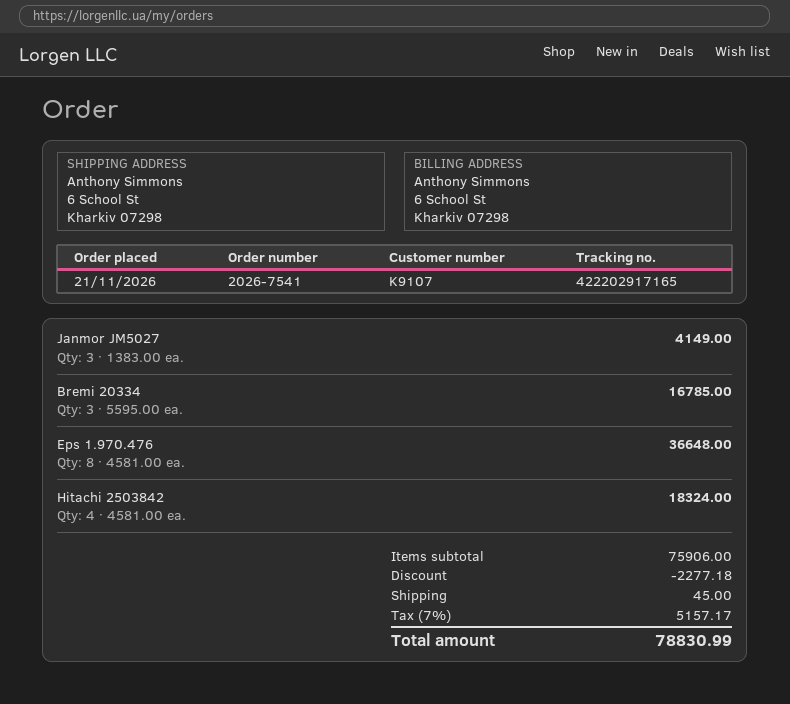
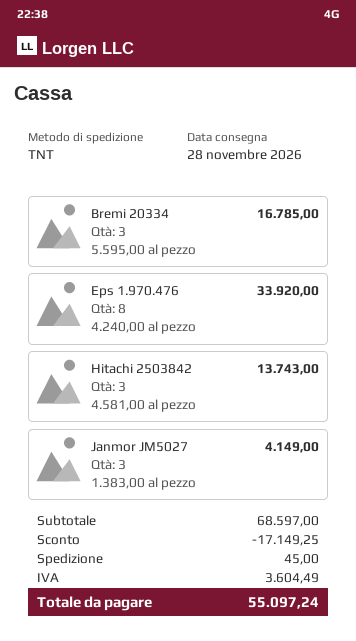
Eps 1.970.476: 8 x 4581.00 = 36648.00 -> 8 x 4240.00 = 33920.00
Hitachi 2503842: 4 x 4581.00 = 18324.00 -> 3 x 4581.00 = 13743.00
subtotal: 75906.00 -> 68597.00
discount: 2277.18 -> 17149.25
tax: 5157.17 -> 3604.49
total: 78830.99 -> 55097.24

